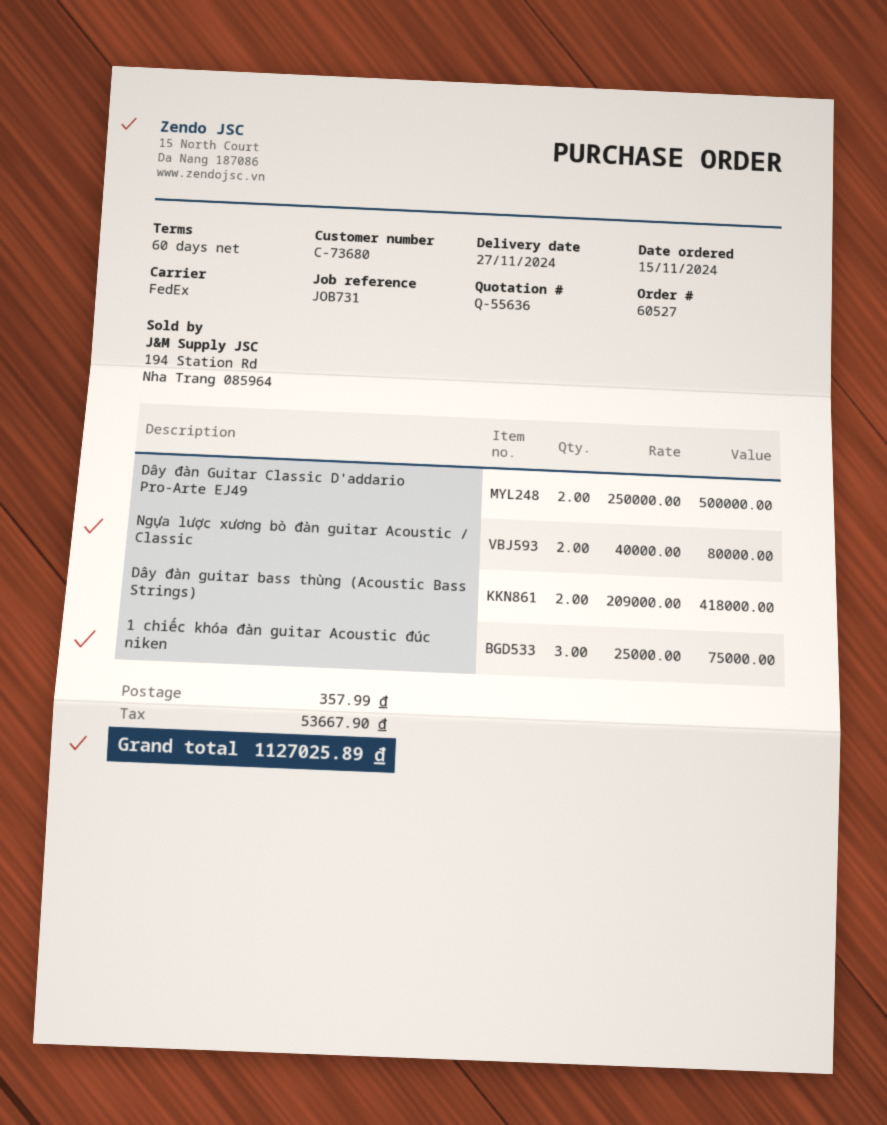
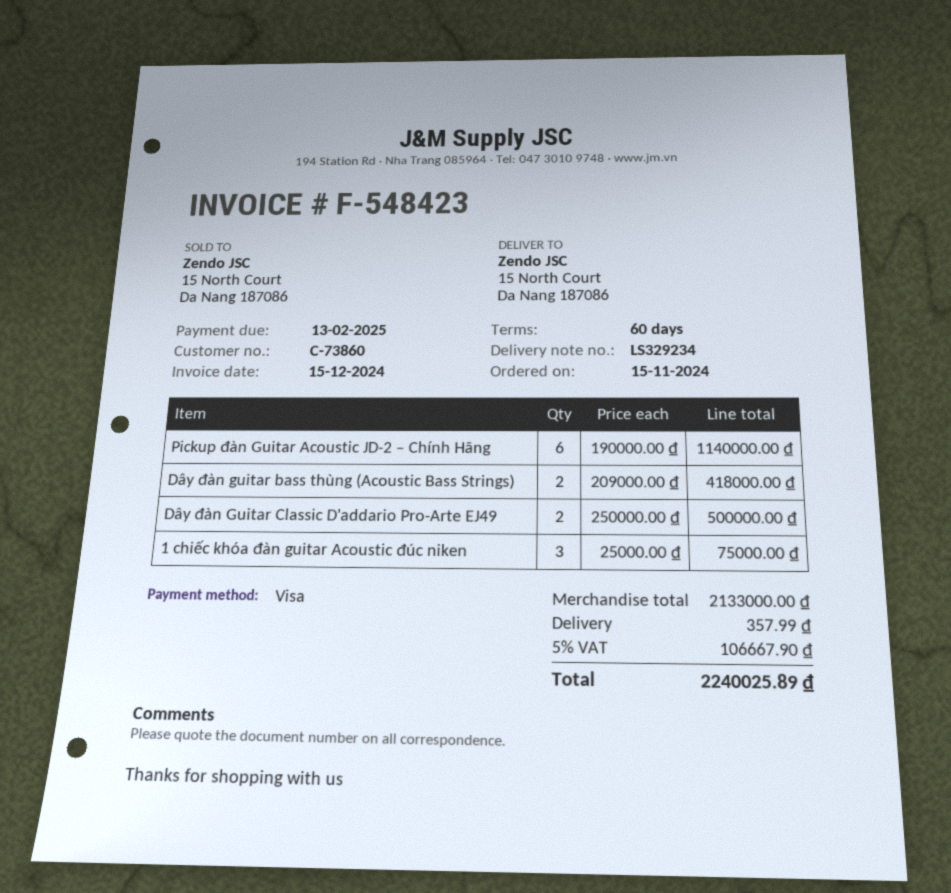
customer number: C-73680 -> C-73860
Ngựa lược xương bò đàn guitar Acoustic / Classic: 2 x 40000.00 = 80000.00 -> none
Pickup đàn Guitar Acoustic JD-2 – Chính Hãng: none -> 6 x 190000.00 = 1140000.00
tax: 53667.90 -> 106667.90
total: 1127025.89 -> 2240025.89

